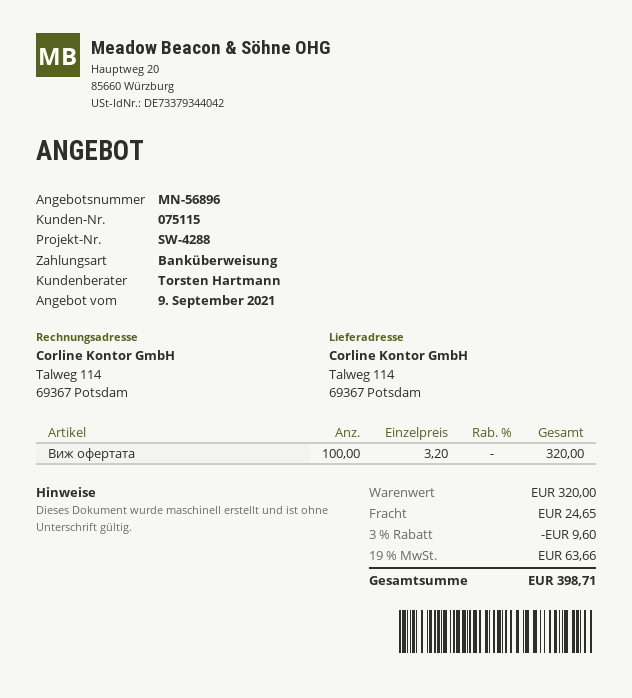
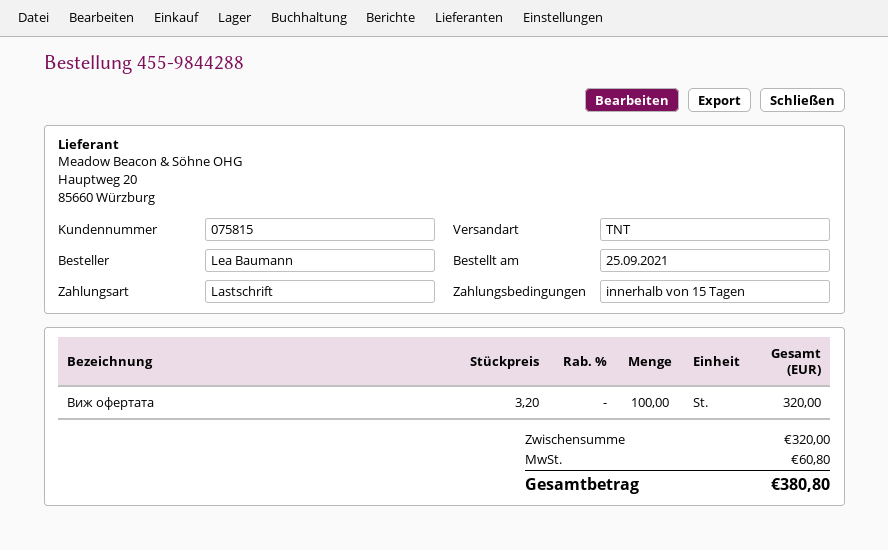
customer number: 075115 -> 075815
payment method: bank transfer -> direct debit
discount: 3% = 9.60 -> none
shipping: 24.65 -> none
tax: 63.66 -> 60.80
total: 398.71 -> 380.80

